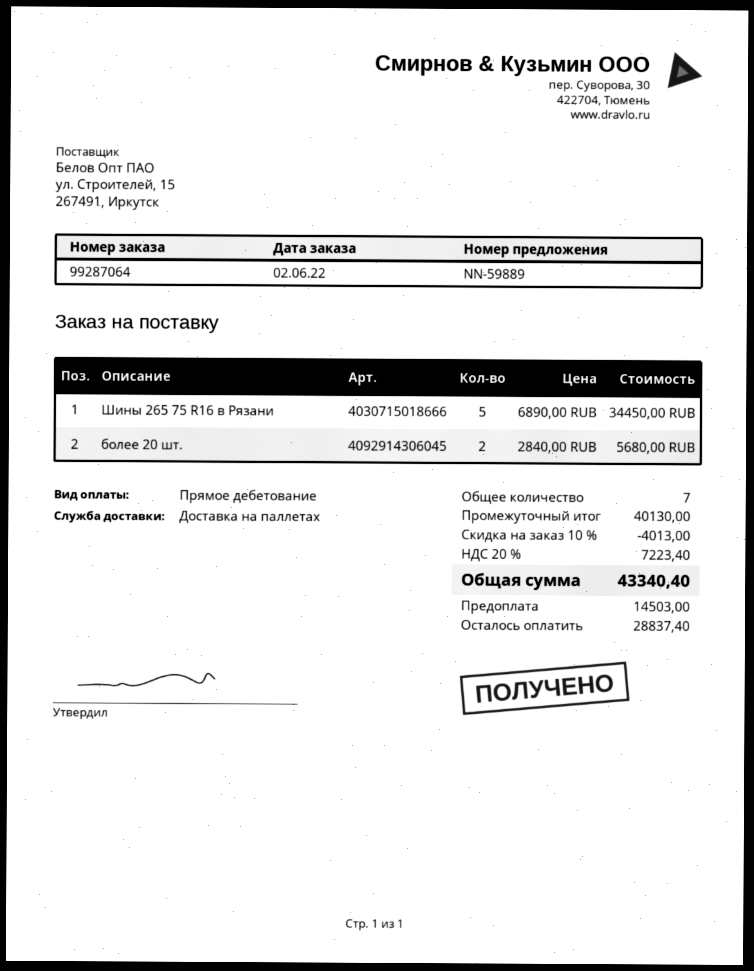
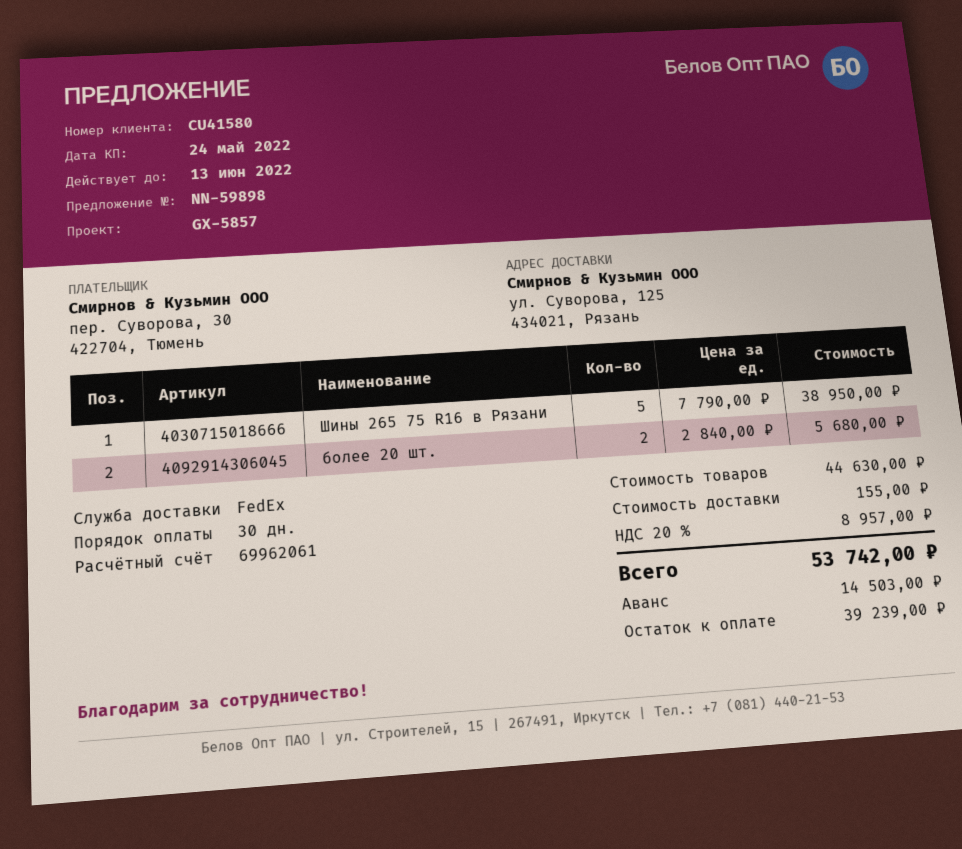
quote number: NN-59889 -> NN-59898
shipping method: pallet freight -> FedEx
Шины 265 75 R16 в Рязани: 5 x 6890.00 = 34450.00 -> 5 x 7790.00 = 38950.00
subtotal: 40130.00 -> 44630.00
discount: 10% = 4013.00 -> none
shipping: none -> 155.00
tax: 20% = 7223.40 -> 20% = 8957.00
total: 43340.40 -> 53742.00
balance: 28837.40 -> 39239.00

